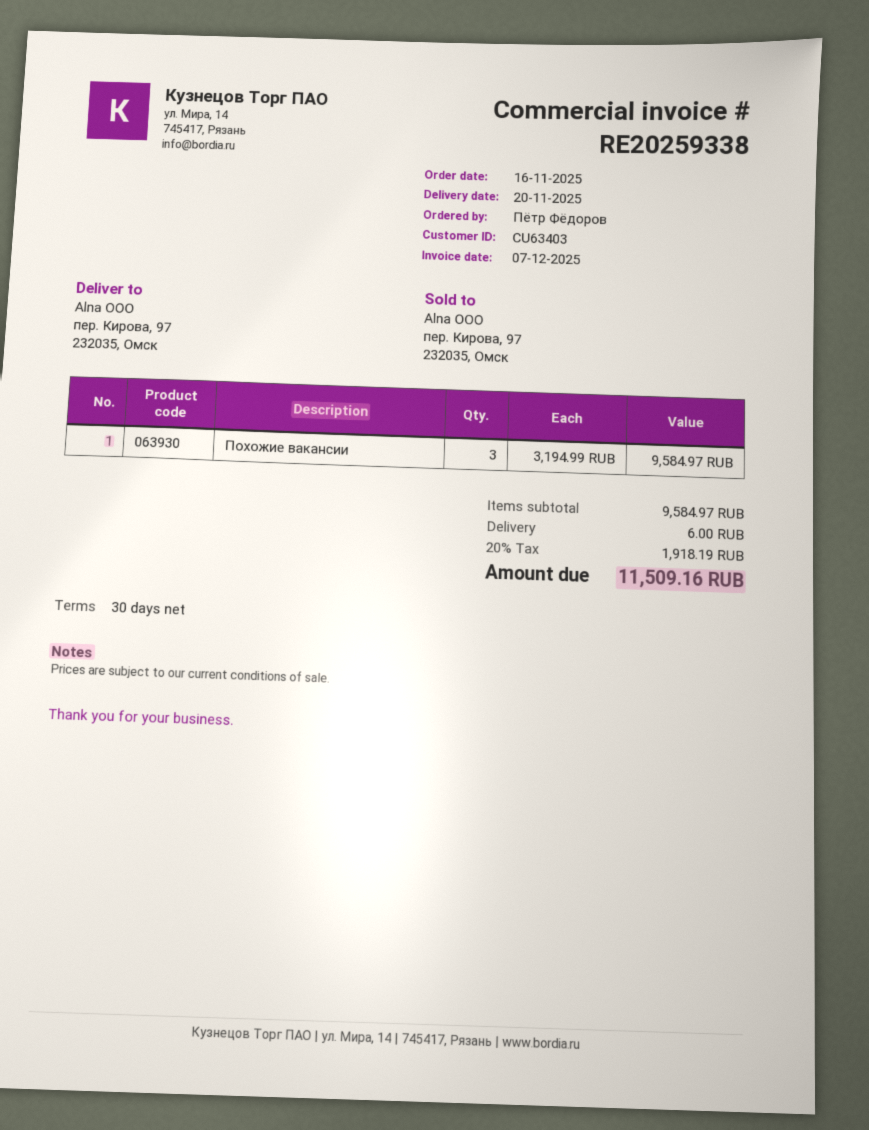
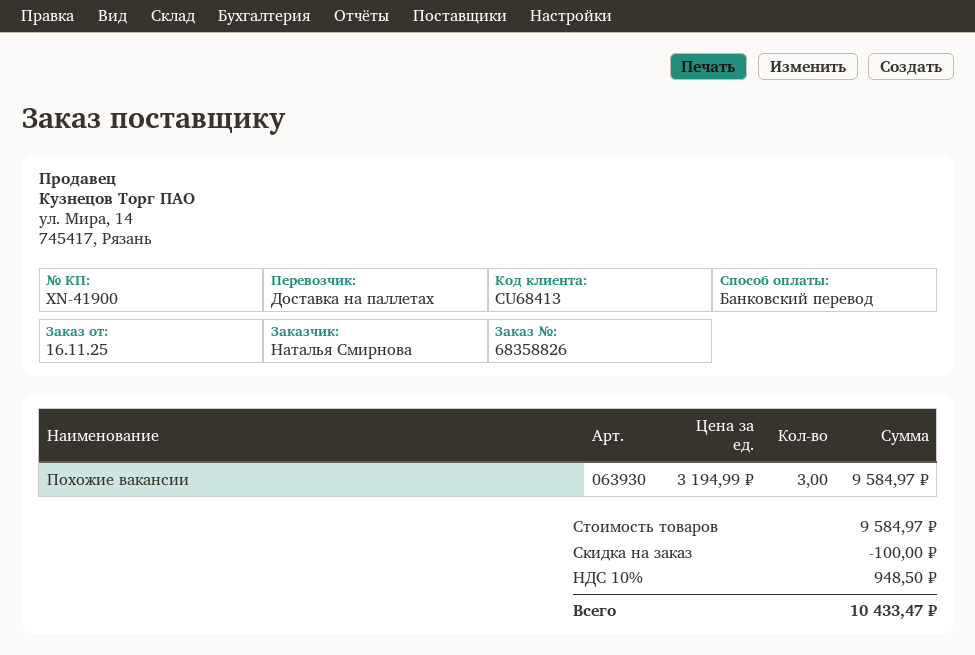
customer number: CU63403 -> CU68413
ordered by: Пётр Фёдоров -> Наталья Смирнова
discount: none -> 100.00
shipping: 6.00 -> none
tax: 20% = 1918.19 -> 10% = 948.50
total: 11509.16 -> 10433.47

